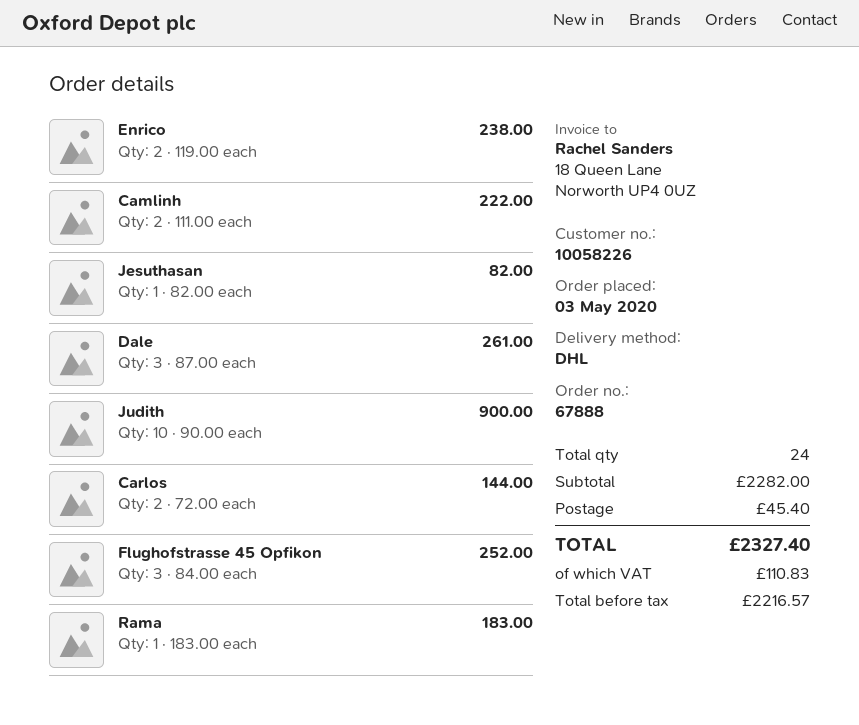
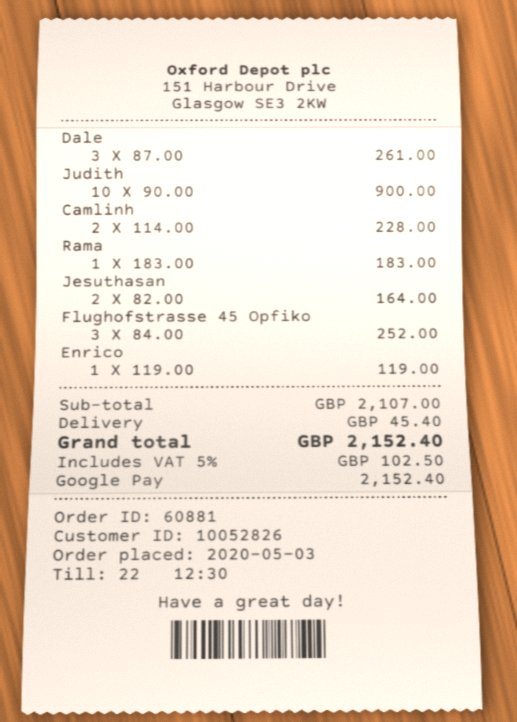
order number: 67888 -> 60881
customer number: 10058226 -> 10052826
Enrico: 2 x 119.00 = 238.00 -> 1 x 119.00 = 119.00
Camlinh: 2 x 111.00 = 222.00 -> 2 x 114.00 = 228.00
Jesuthasan: 1 x 82.00 = 82.00 -> 2 x 82.00 = 164.00
Carlos: 2 x 72.00 = 144.00 -> none
subtotal: 2282.00 -> 2107.00
tax: 110.83 -> 102.50
total: 2327.40 -> 2152.40

